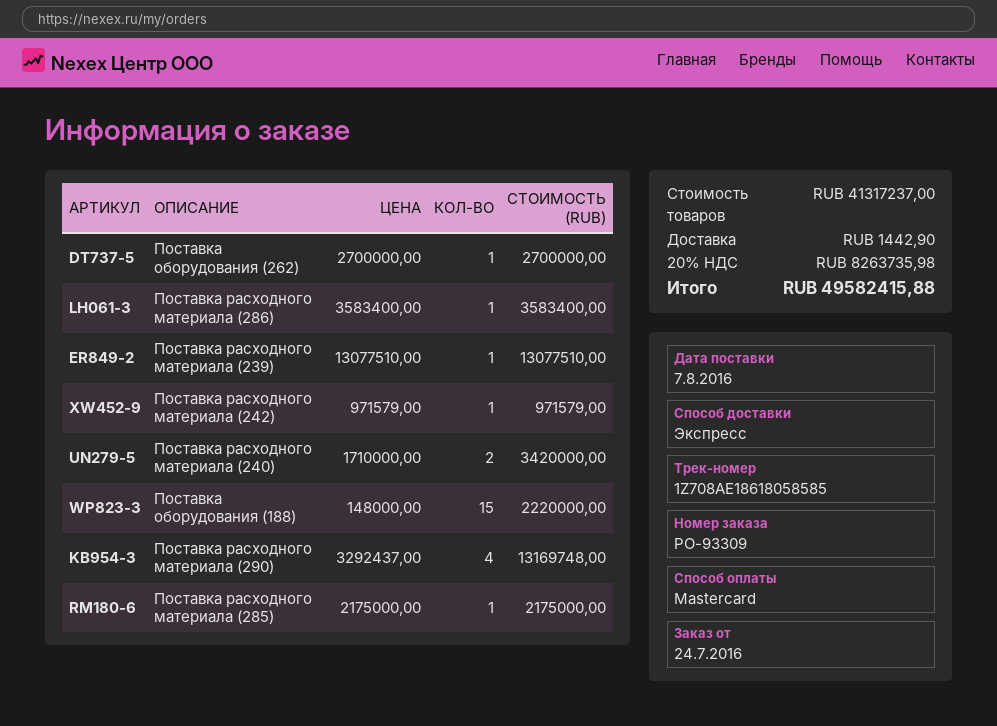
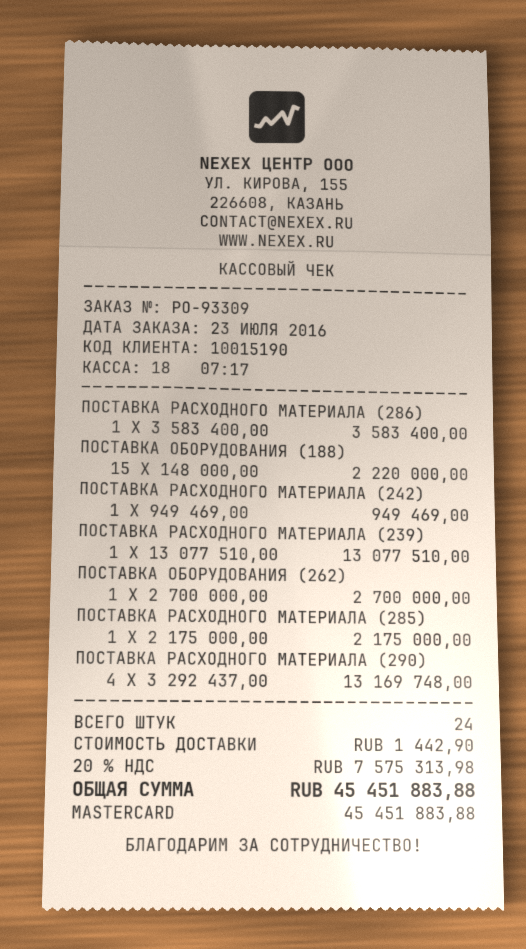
order date: 2016-07-24 -> 2016-07-23
Поставка расходного материала (242): 1 x 971579.00 = 971579.00 -> 1 x 949469.00 = 949469.00
Поставка расходного материала (240): 2 x 1710000.00 = 3420000.00 -> none
tax: 20% = 8263735.98 -> 20% = 7575313.98
total: 49582415.88 -> 45451883.88

